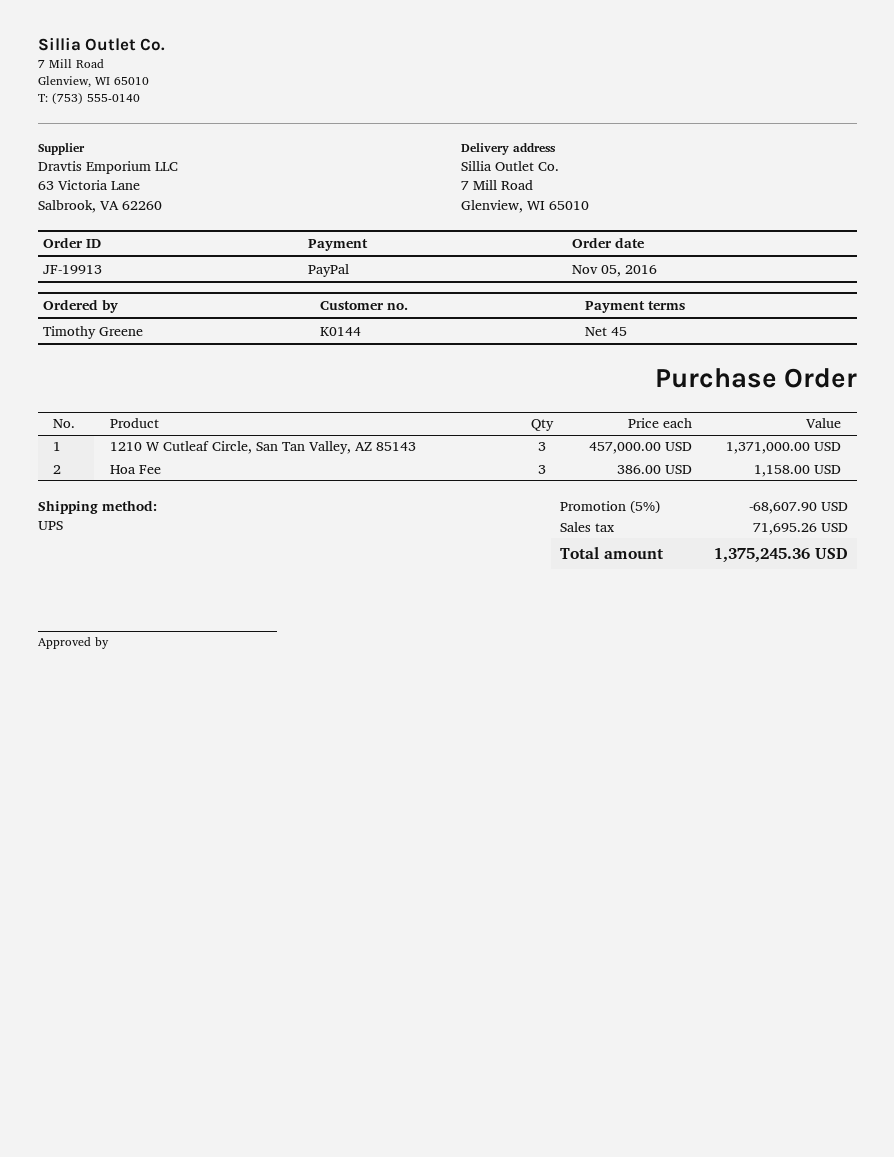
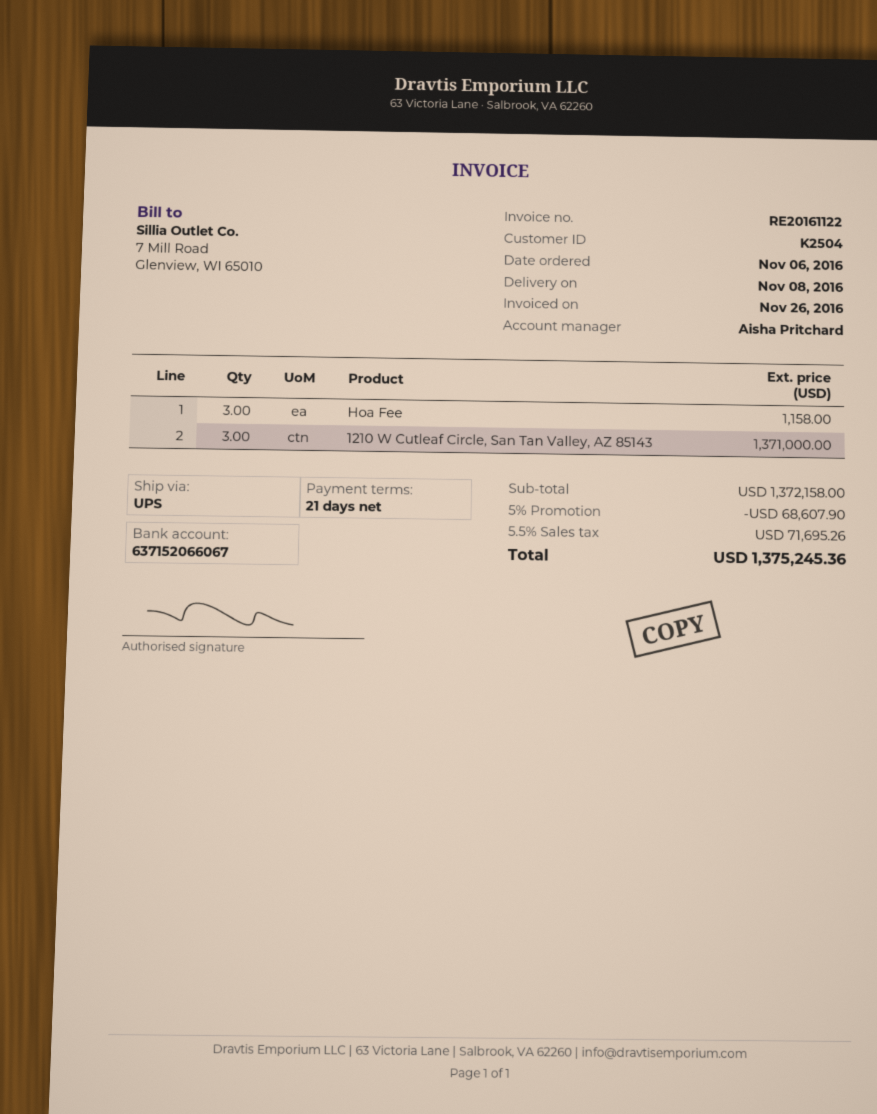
order date: 2016-11-05 -> 2016-11-06
payment terms: 45 days -> 21 days
customer number: K0144 -> K2504

